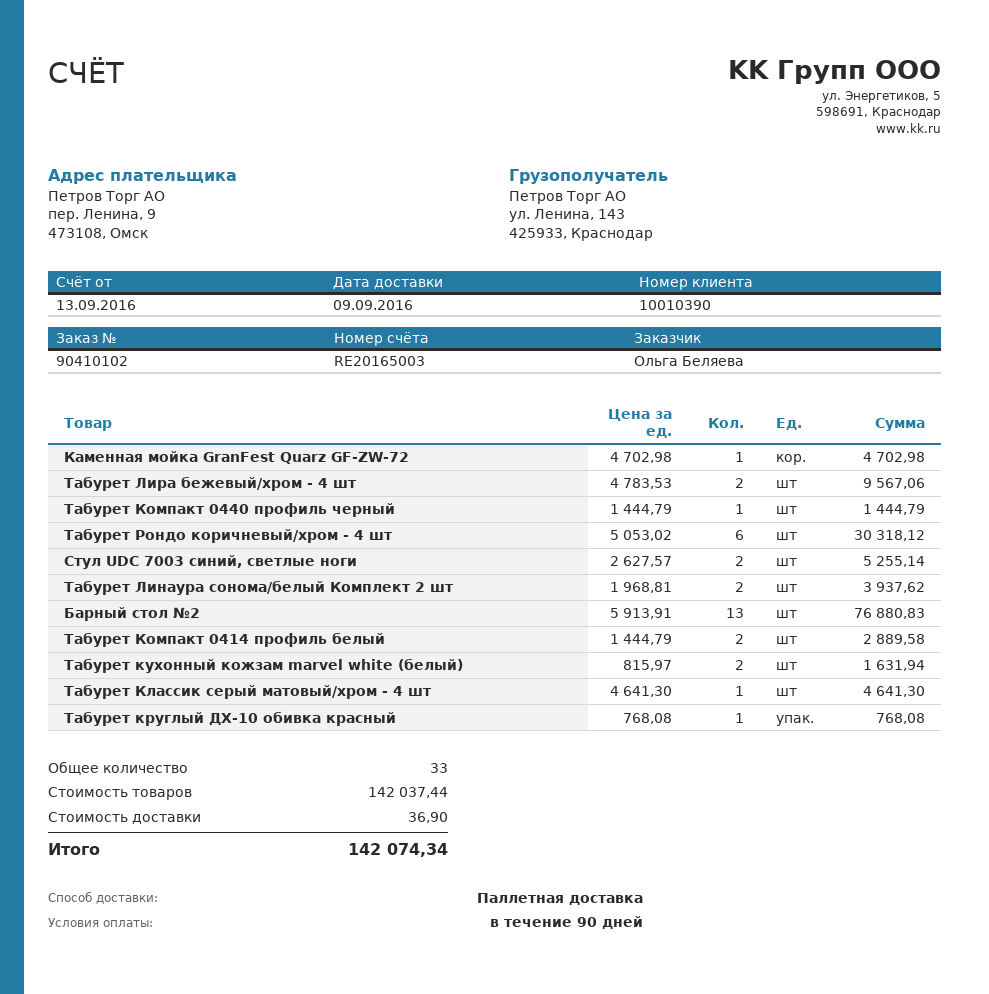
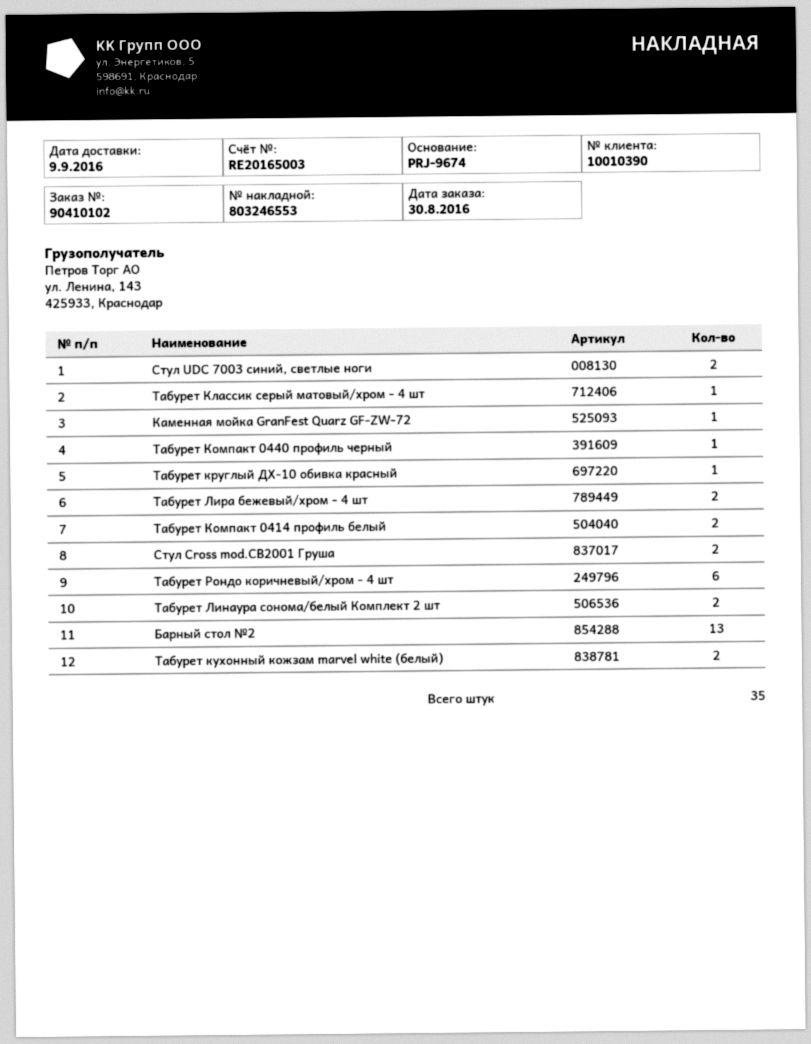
Стул Cross mod.CB2001 Груша: none -> 2
total quantity: 33 -> 35

